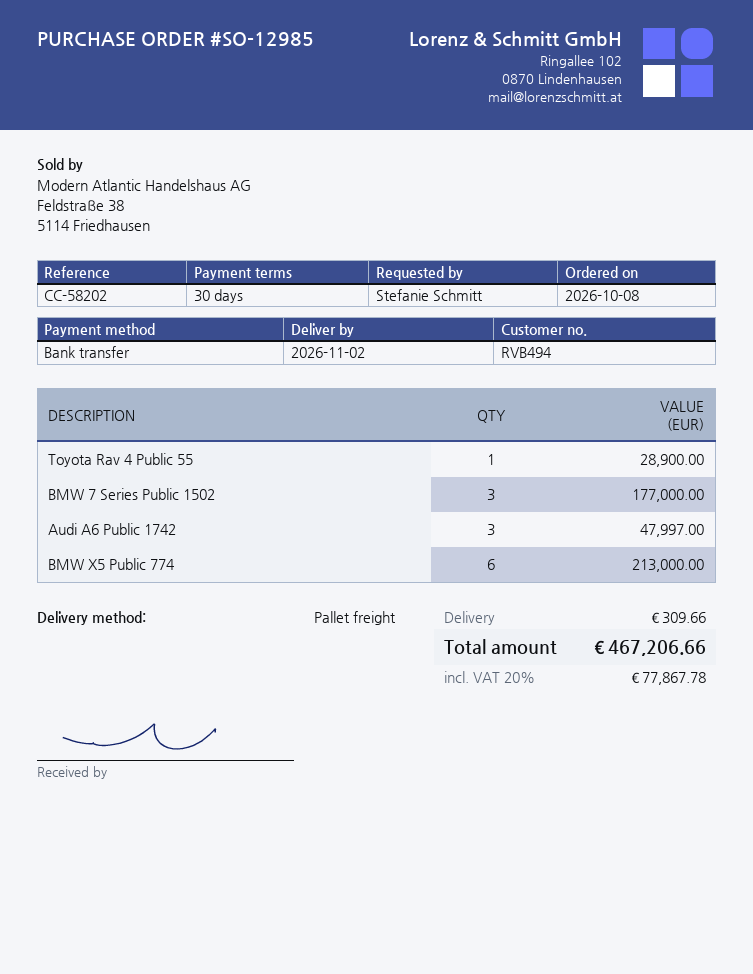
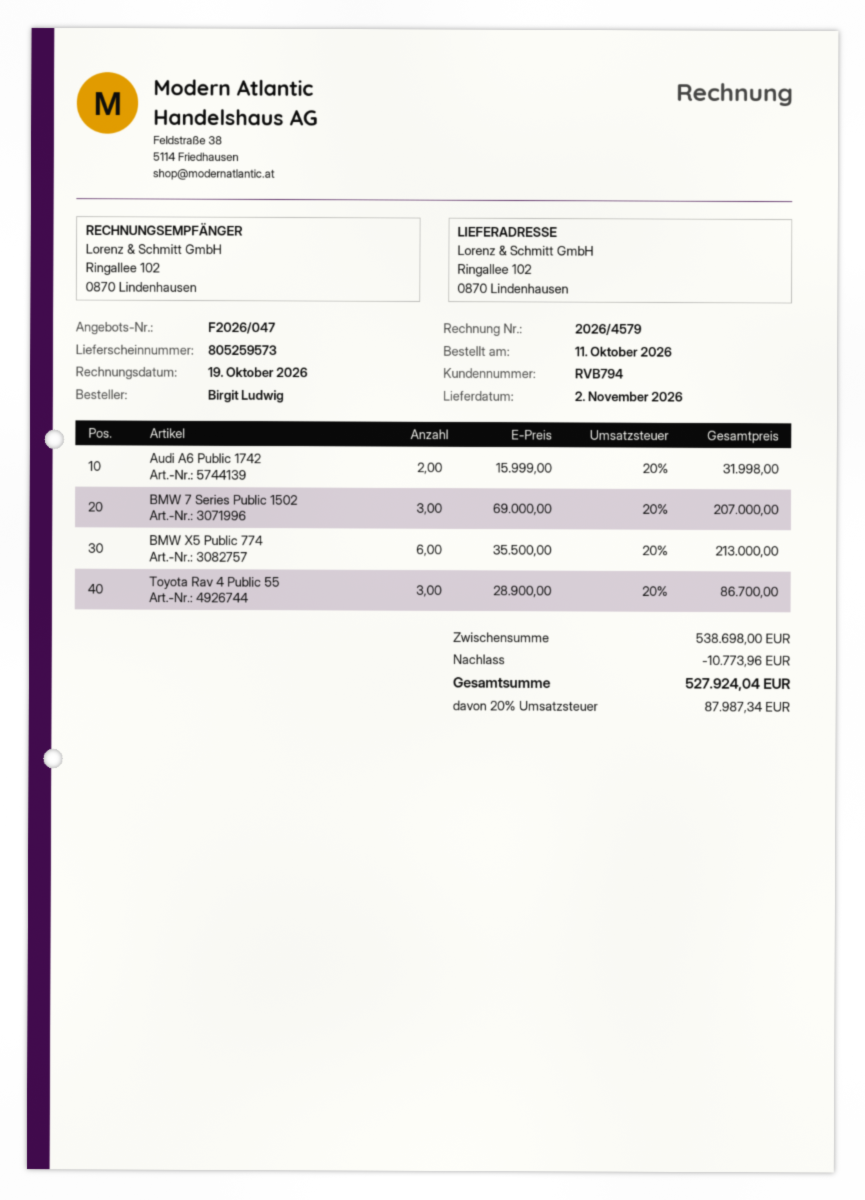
order date: 2026-10-08 -> 2026-10-11
customer number: RVB494 -> RVB794
ordered by: Stefanie Schmitt -> Birgit Ludwig
Toyota Rav 4 Public 55: 1 for 28900.00 -> 3 for 86700.00
BMW 7 Series Public 1502: 3 for 177000.00 -> 3 for 207000.00
Audi A6 Public 1742: 3 for 47997.00 -> 2 for 31998.00
discount: none -> 10773.96
shipping: 309.66 -> none
tax: 20% = 77867.78 -> 20% = 87987.34
total: 467206.66 -> 527924.04

